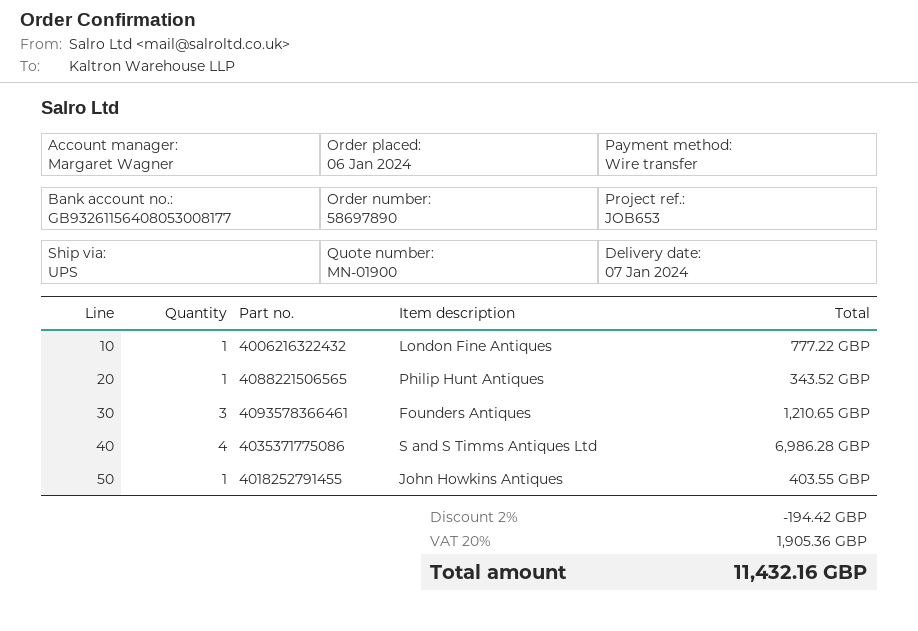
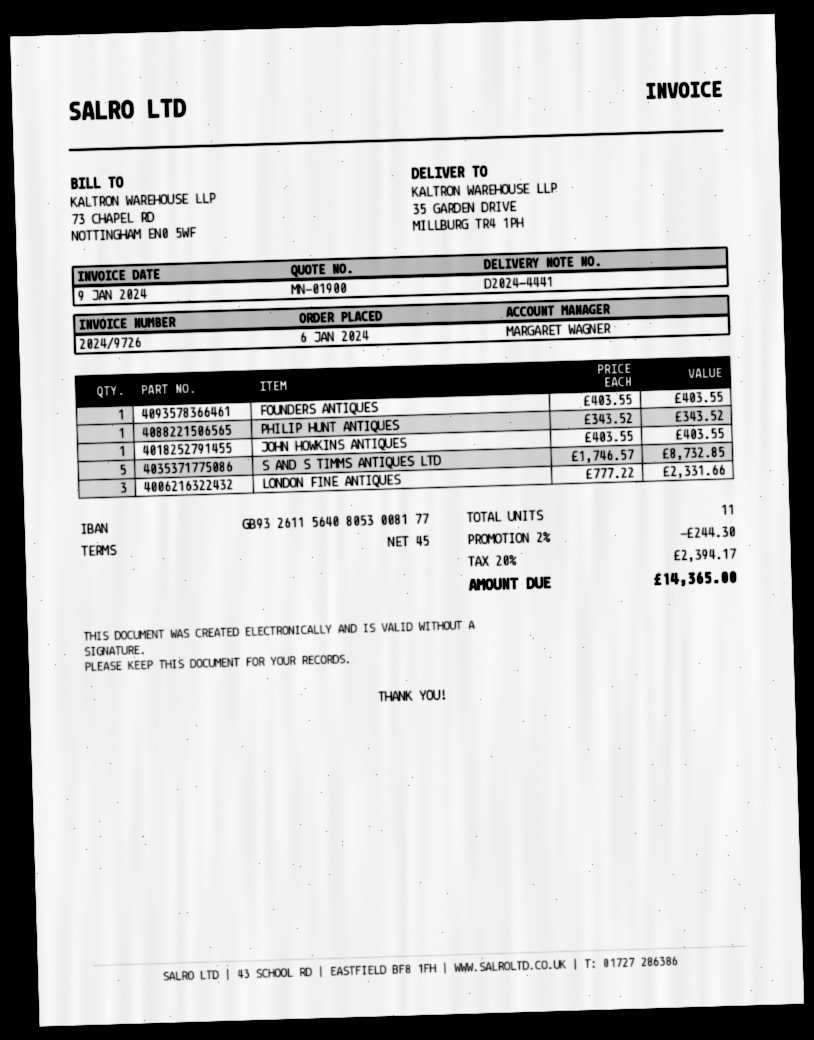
London Fine Antiques: 1 for 777.22 -> 3 for 2331.66
Founders Antiques: 3 for 1210.65 -> 1 for 403.55
S and S Timms Antiques Ltd: 4 for 6986.28 -> 5 for 8732.85
discount: 2% = 194.42 -> 2% = 244.30
tax: 20% = 1905.36 -> 20% = 2394.17
total: 11432.16 -> 14365.00

